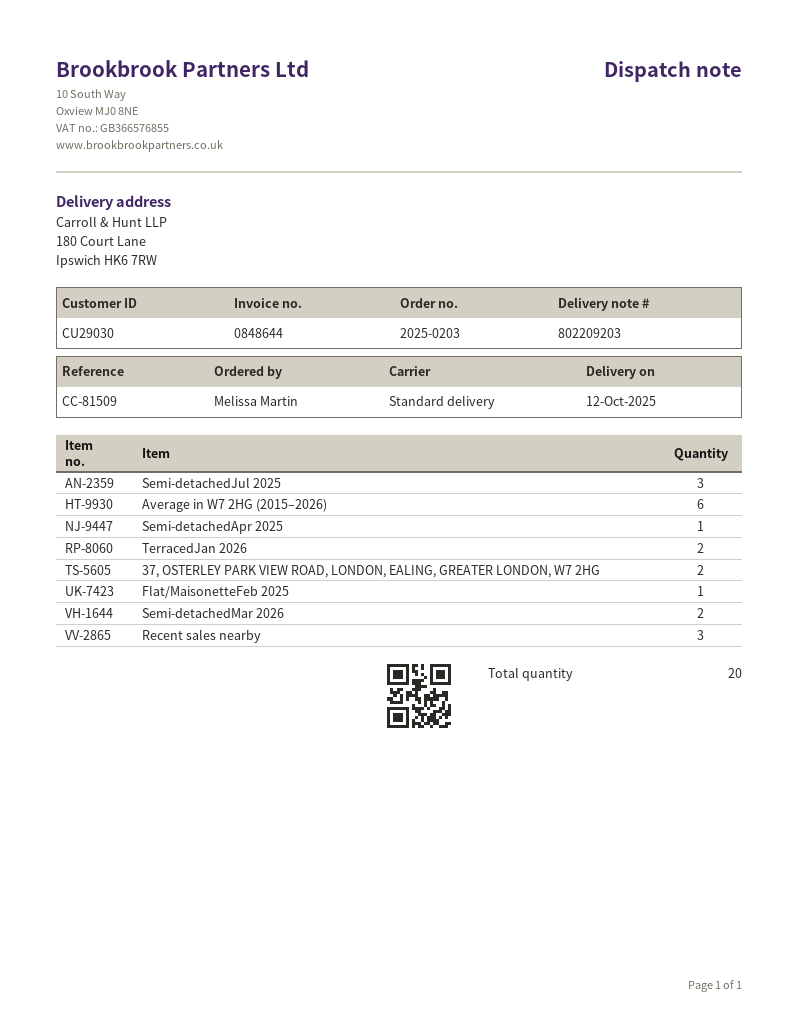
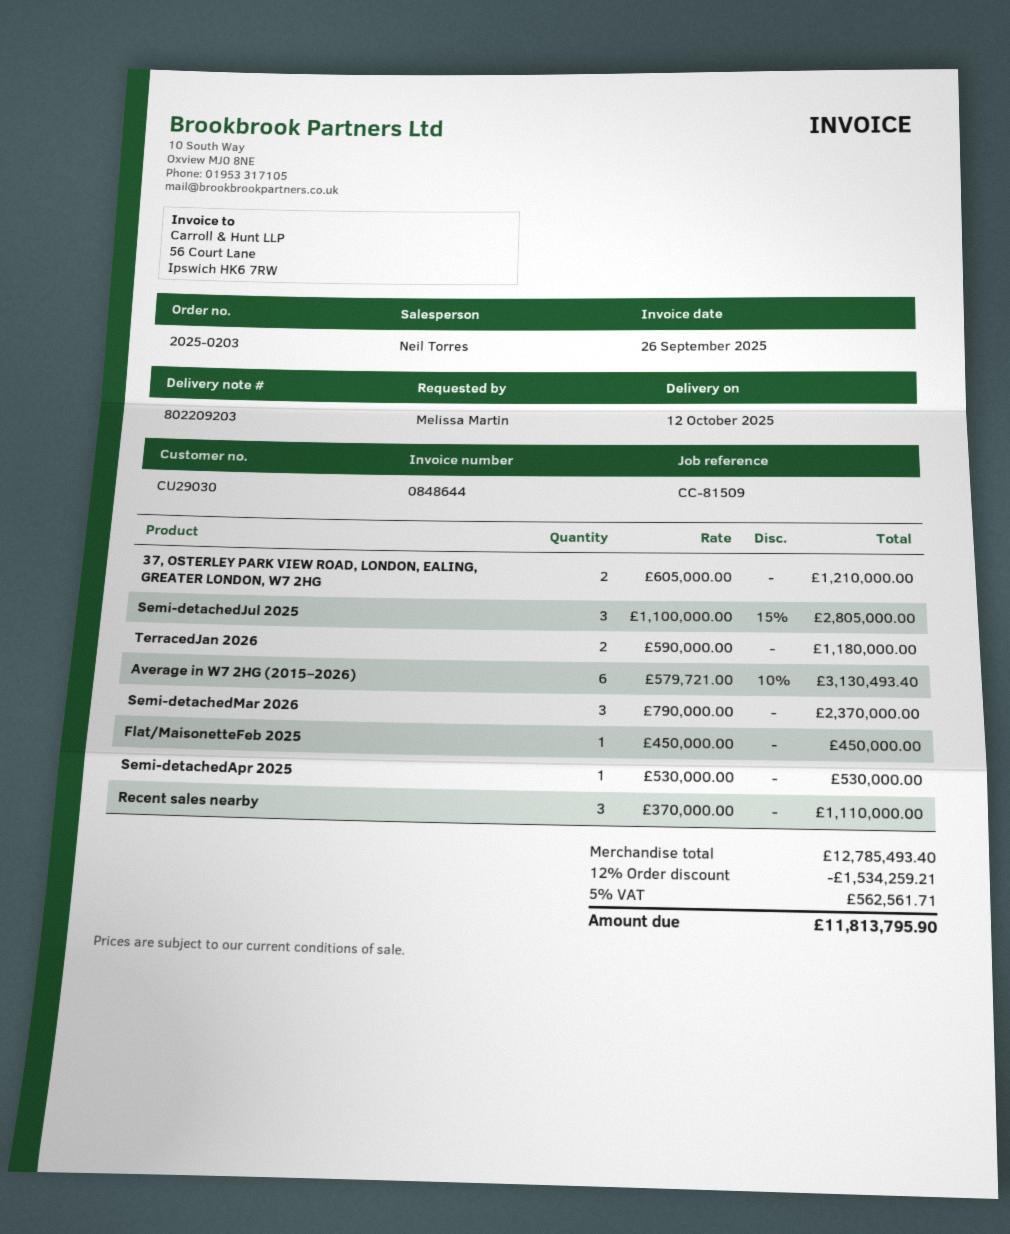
Semi-detachedMar 2026: 2 -> 3

